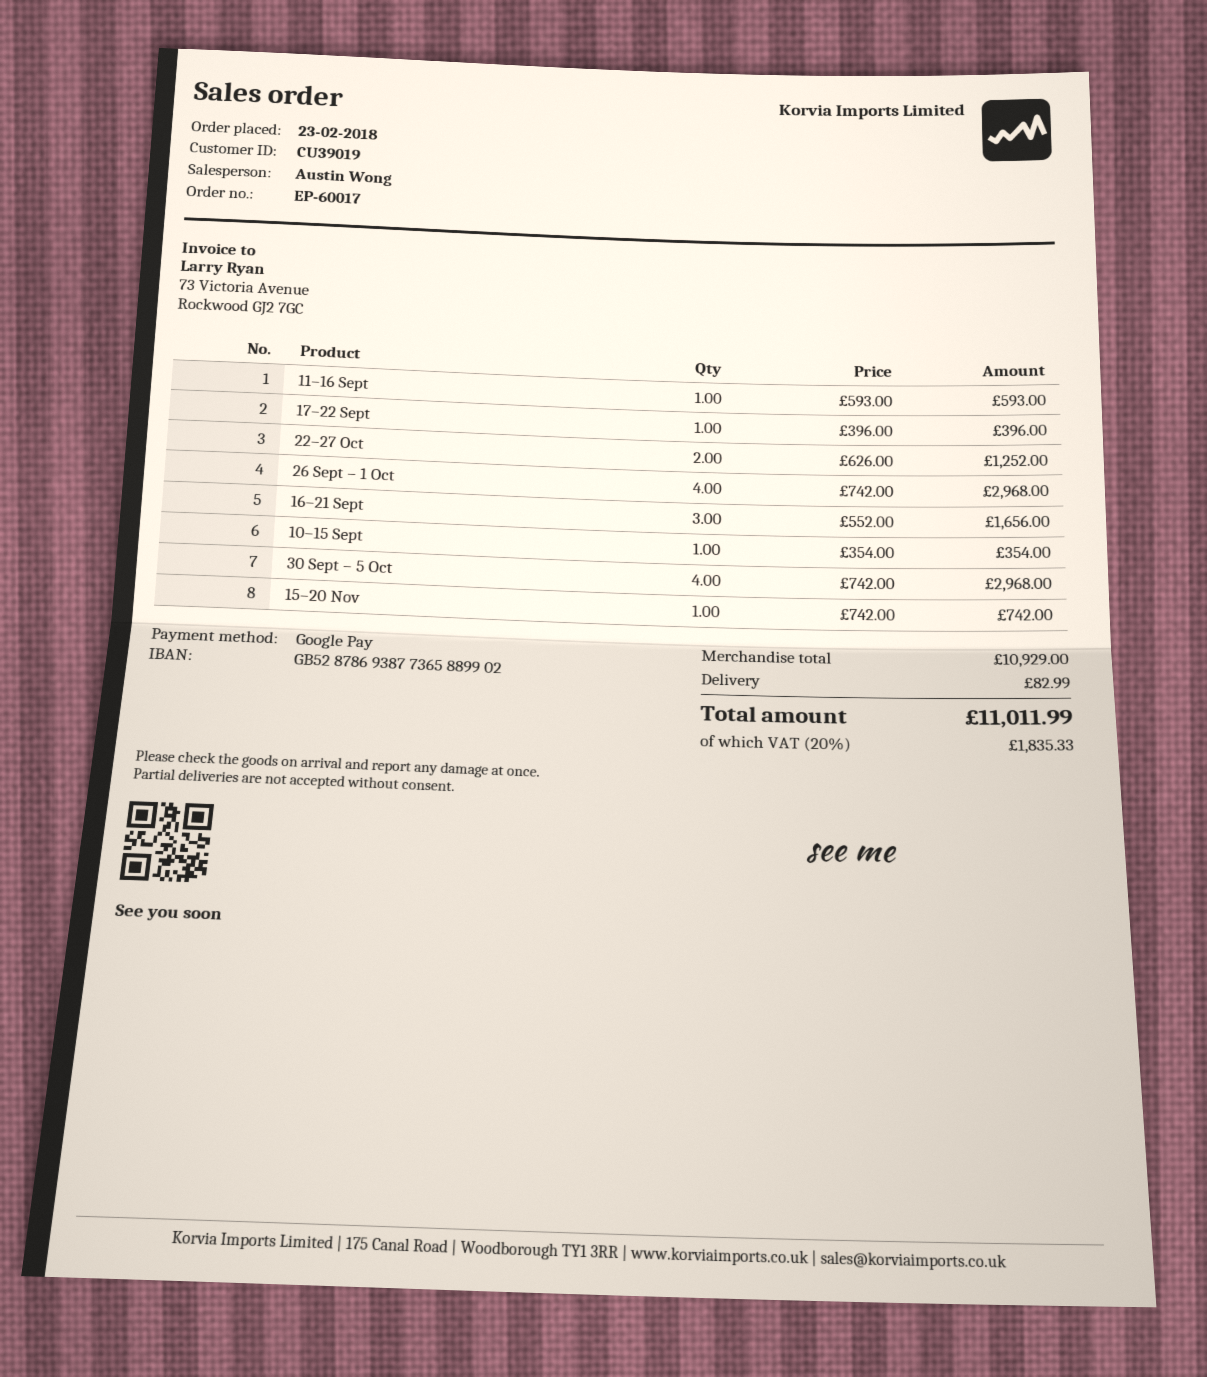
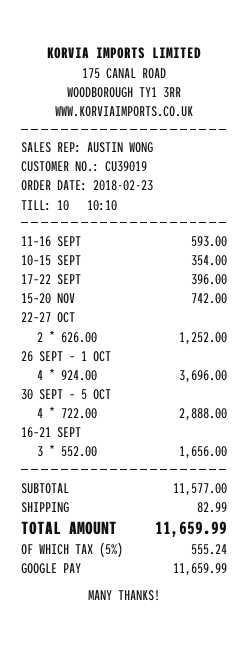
26 Sept – 1 Oct: 4 x 742.00 = 2968.00 -> 4 x 924.00 = 3696.00
30 Sept – 5 Oct: 4 x 742.00 = 2968.00 -> 4 x 722.00 = 2888.00
subtotal: 10929.00 -> 11577.00
tax: 20% = 1835.33 -> 5% = 555.24
total: 11011.99 -> 11659.99

